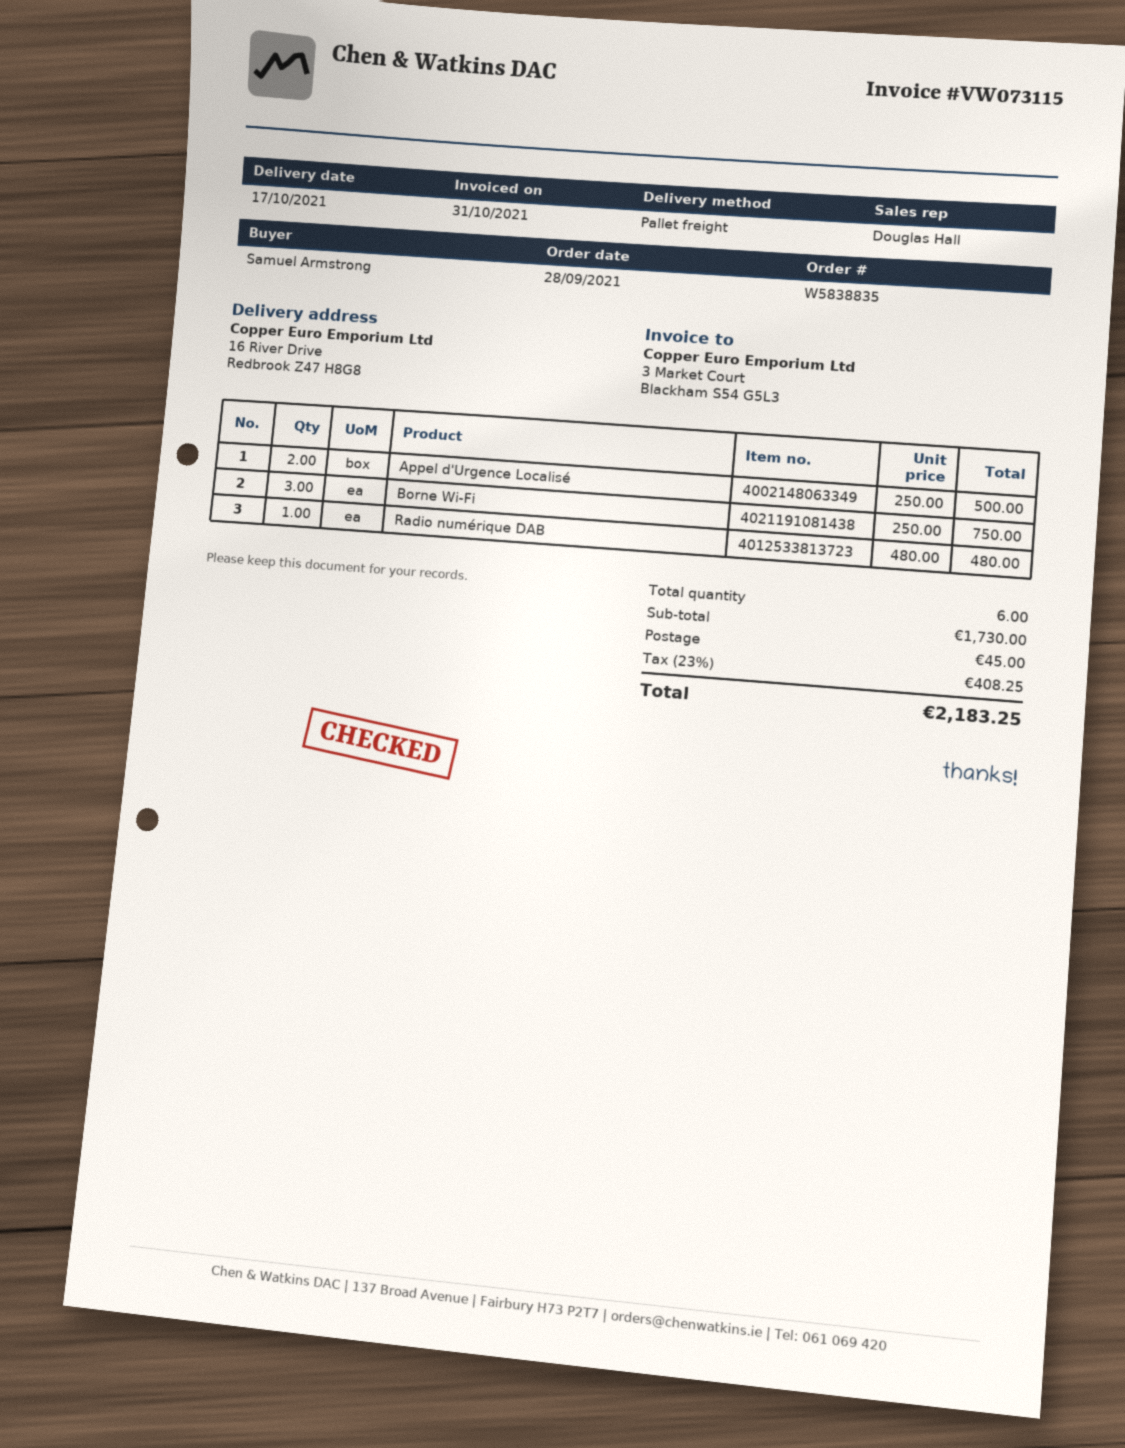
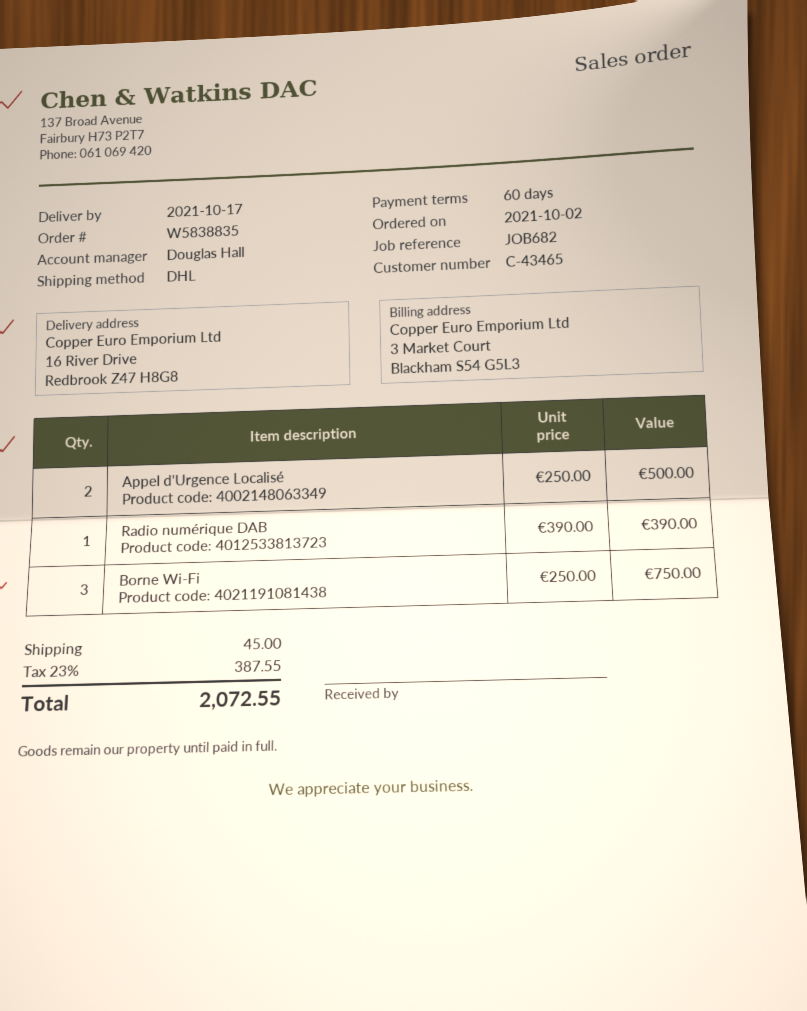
order date: 2021-09-28 -> 2021-10-02
shipping method: pallet freight -> DHL
Radio numérique DAB: 1 x 480.00 = 480.00 -> 1 x 390.00 = 390.00
tax: 23% = 408.25 -> 23% = 387.55
total: 2183.25 -> 2072.55

